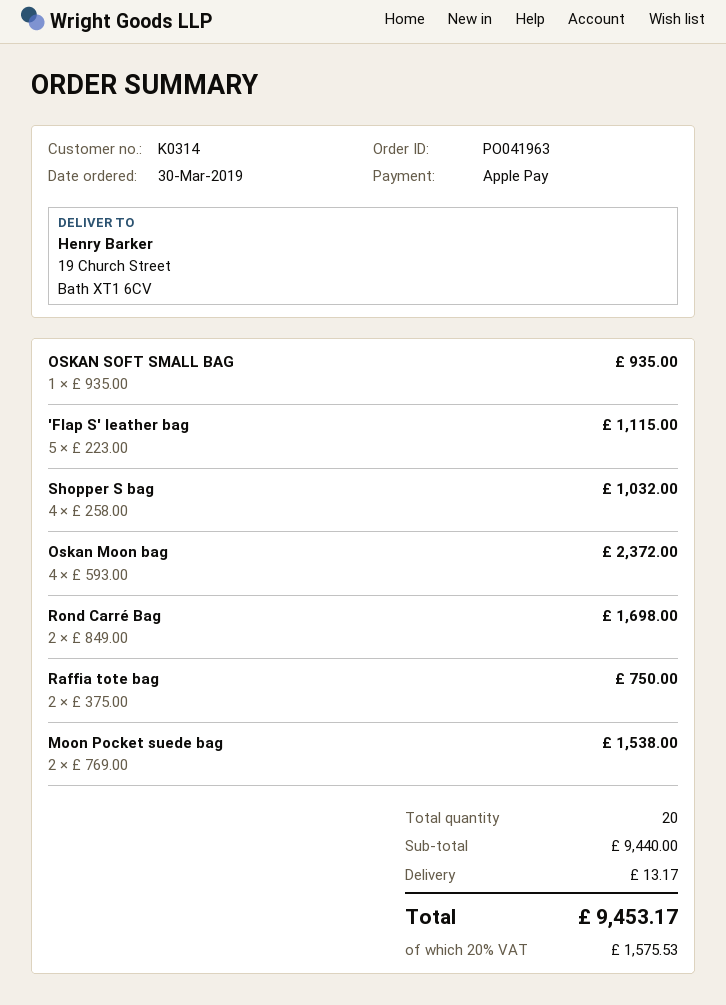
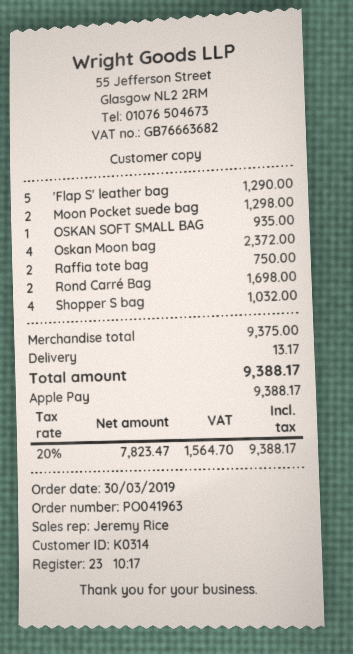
'Flap S' leather bag: 5 for 1115.00 -> 5 for 1290.00
Moon Pocket suede bag: 2 for 1538.00 -> 2 for 1298.00
subtotal: 9440.00 -> 9375.00
tax: 20% = 1575.53 -> 20% = 1564.70
total: 9453.17 -> 9388.17

